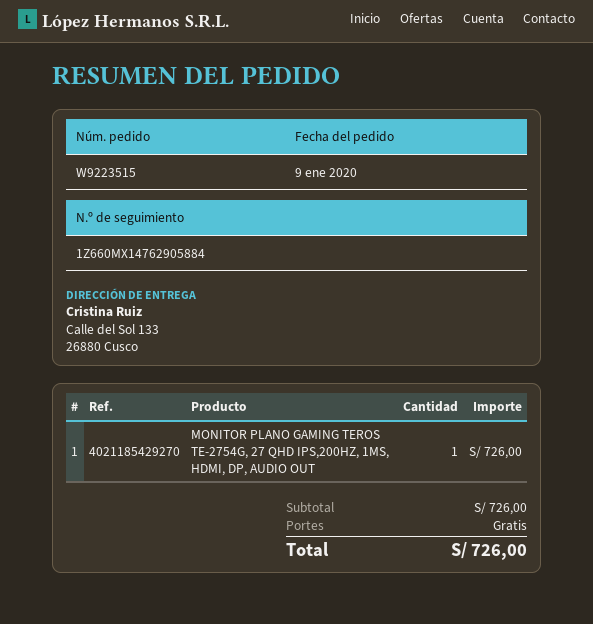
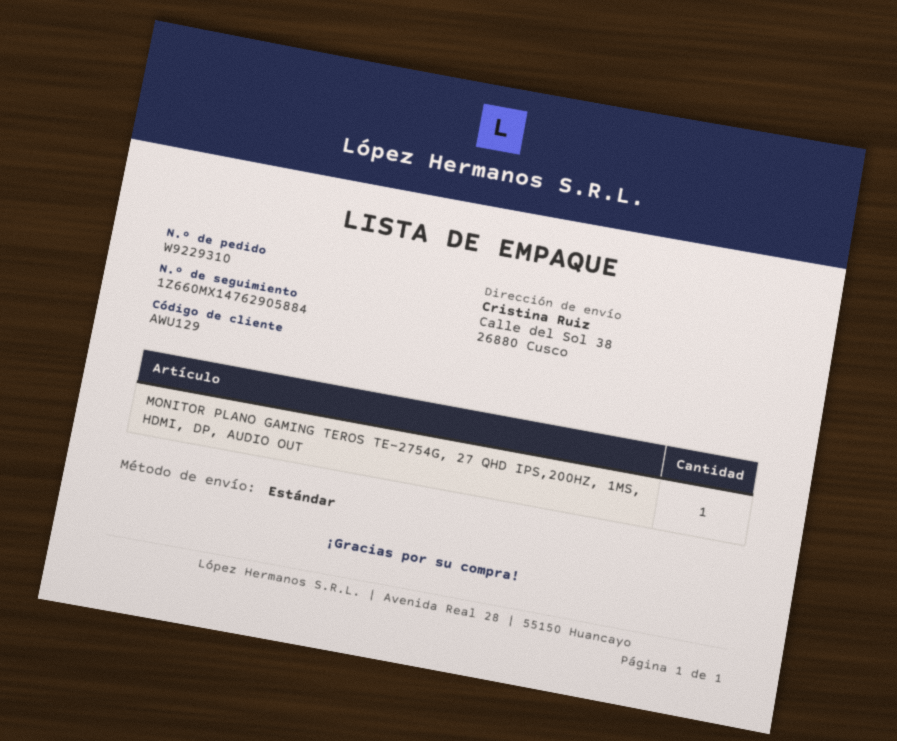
order number: W9223515 -> W9229310
ship to: Calle del Sol 133, 26880 Cusco -> Calle del Sol 38, 26880 Cusco

